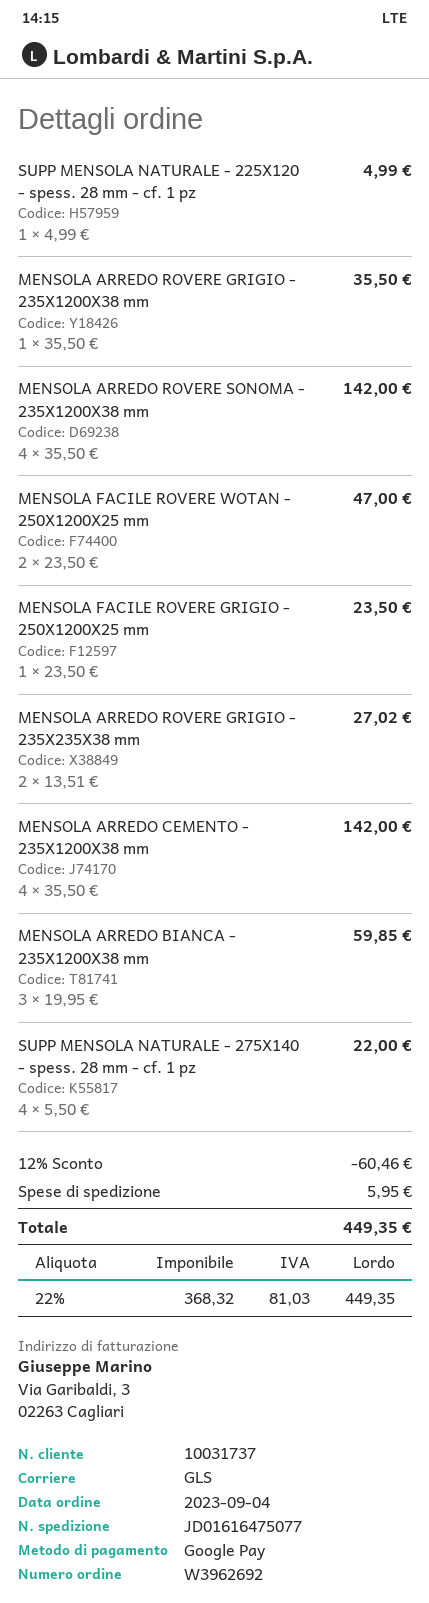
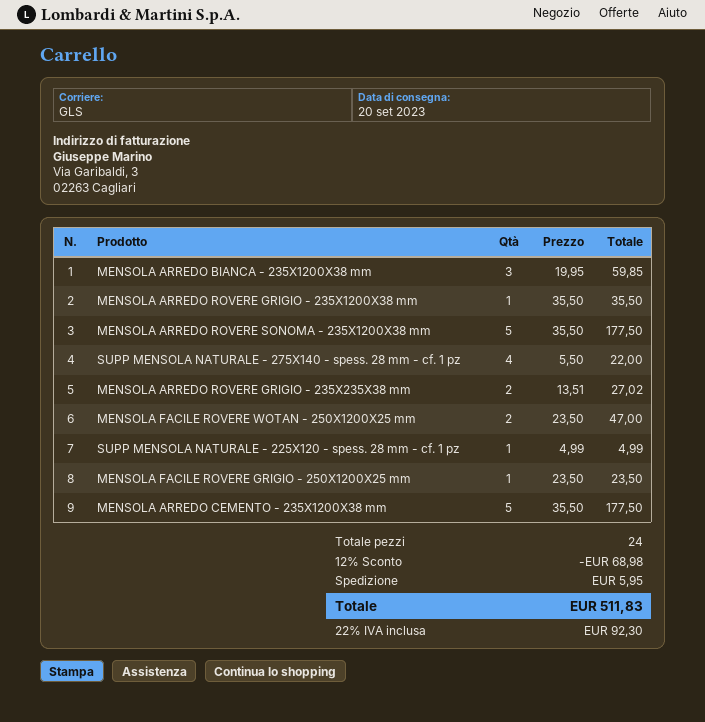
MENSOLA ARREDO ROVERE SONOMA - 235X1200X38 mm: 4 x 35.50 = 142.00 -> 5 x 35.50 = 177.50
MENSOLA ARREDO CEMENTO - 235X1200X38 mm: 4 x 35.50 = 142.00 -> 5 x 35.50 = 177.50
discount: 12% = 60.46 -> 12% = 68.98
tax: 22% = 81.03 -> 22% = 92.30
total: 449.35 -> 511.83

